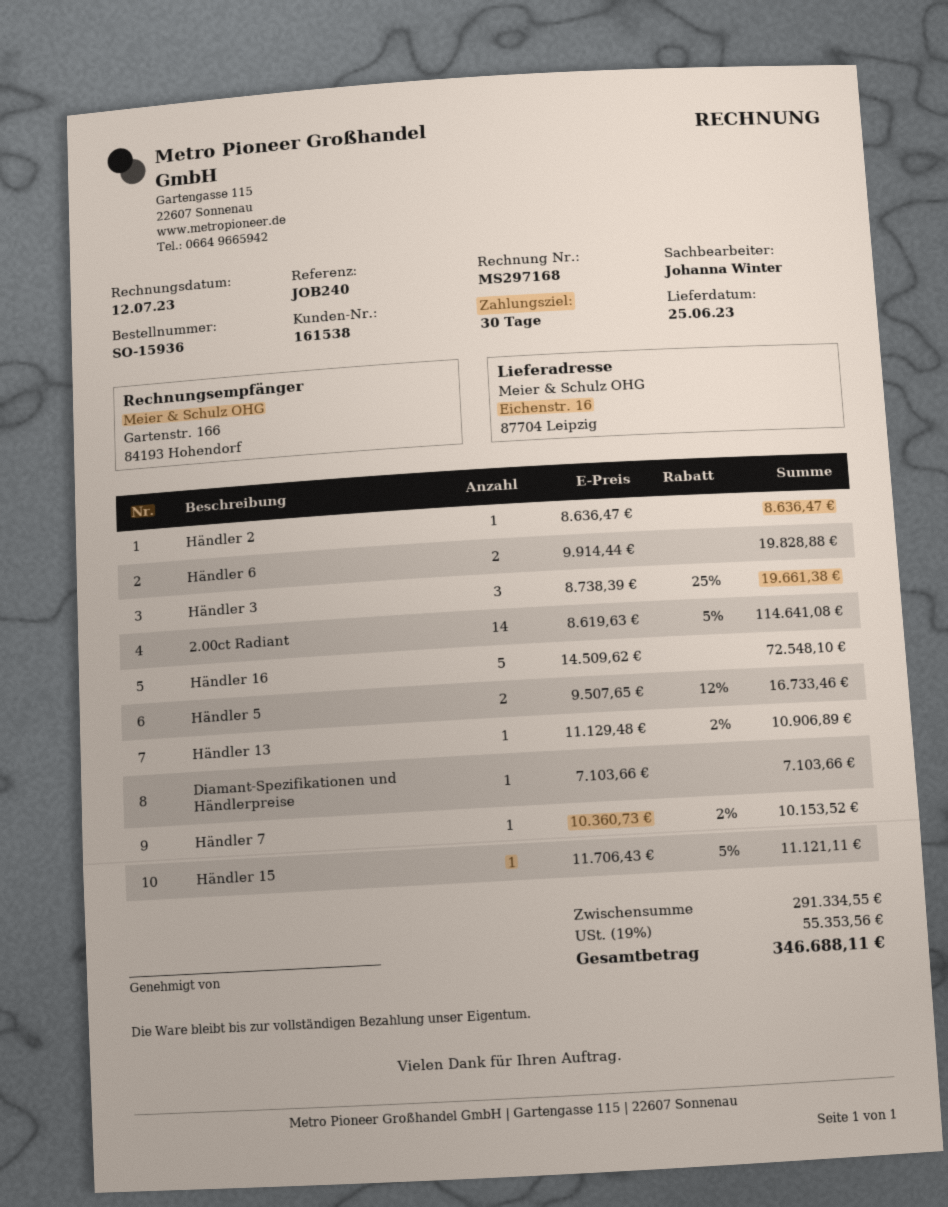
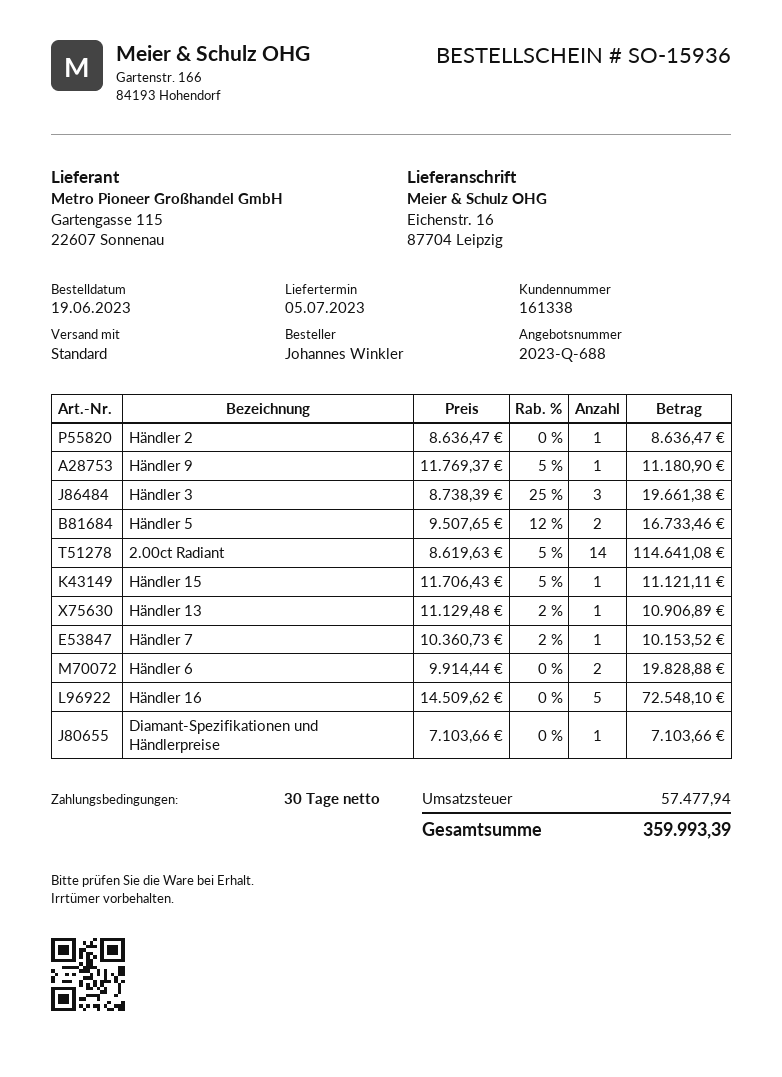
delivery date: 2023-06-25 -> 2023-07-05
customer number: 161538 -> 161338
Händler 9: none -> 1 x 11769.37 - 5% = 11180.90
tax: 55353.56 -> 57477.94
total: 346688.11 -> 359993.39

